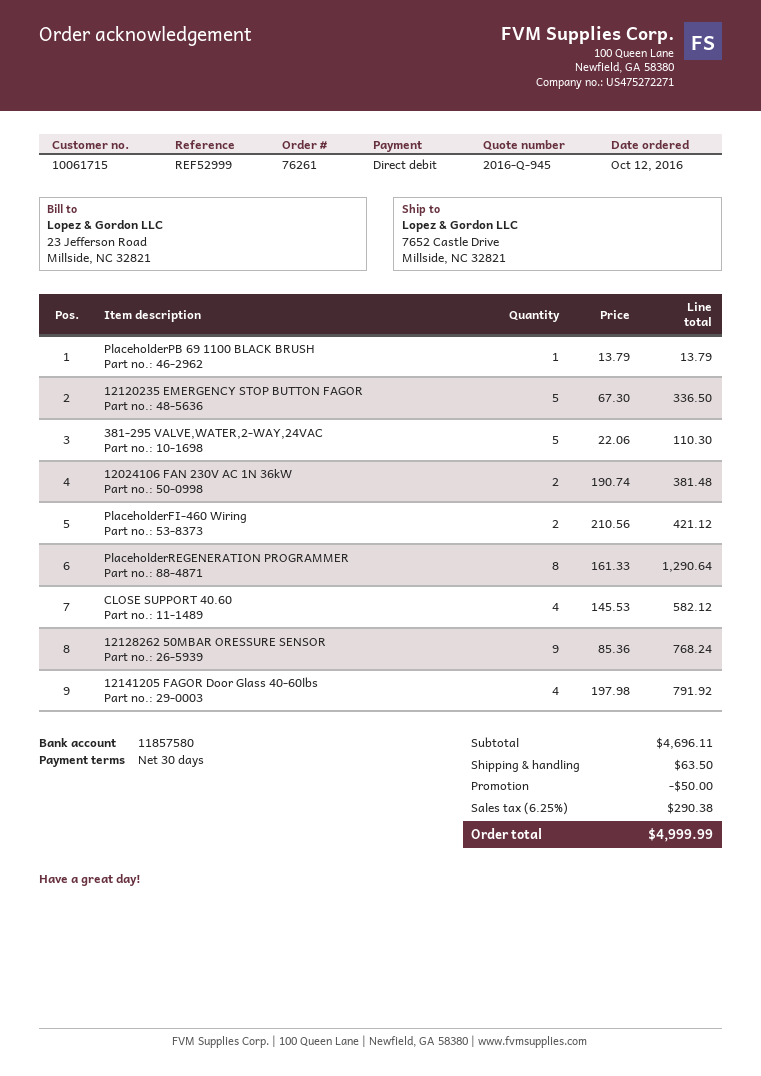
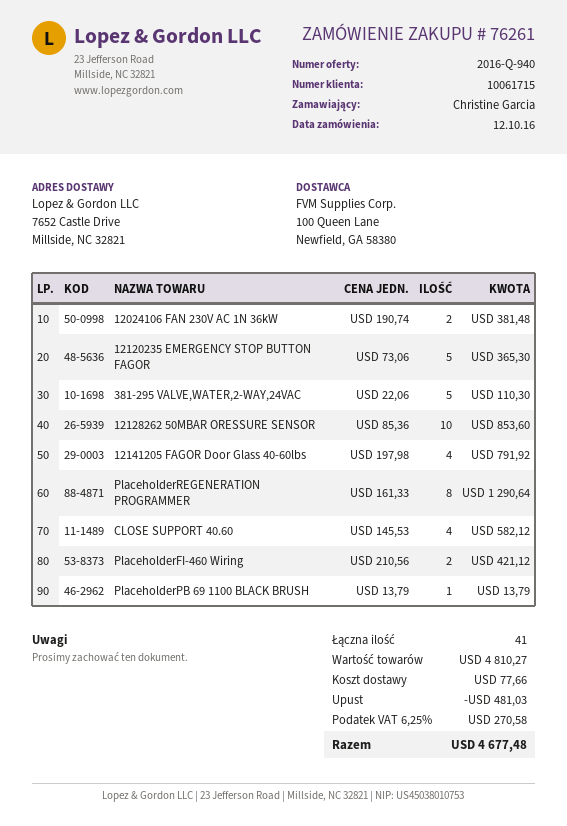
quote number: 2016-Q-945 -> 2016-Q-940
12120235 EMERGENCY STOP BUTTON FAGOR: 5 x 67.30 = 336.50 -> 5 x 73.06 = 365.30
12128262 50MBAR ORESSURE SENSOR: 9 x 85.36 = 768.24 -> 10 x 85.36 = 853.60
subtotal: 4696.11 -> 4810.27
discount: 50.00 -> 481.03
shipping: 63.50 -> 77.66
tax: 6.25% = 290.38 -> 6.25% = 270.58
total: 4999.99 -> 4677.48

